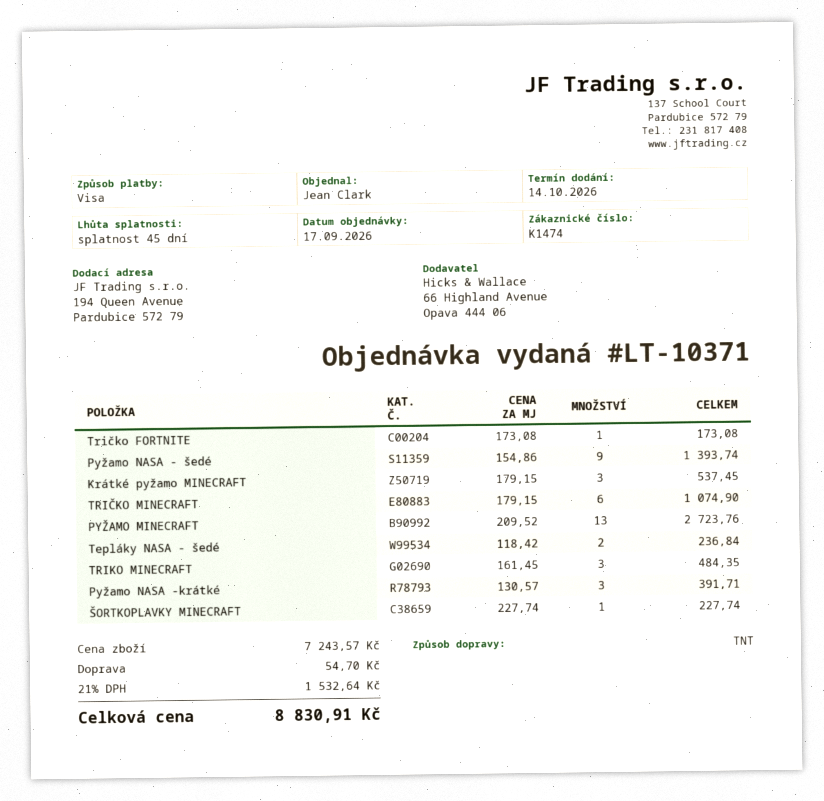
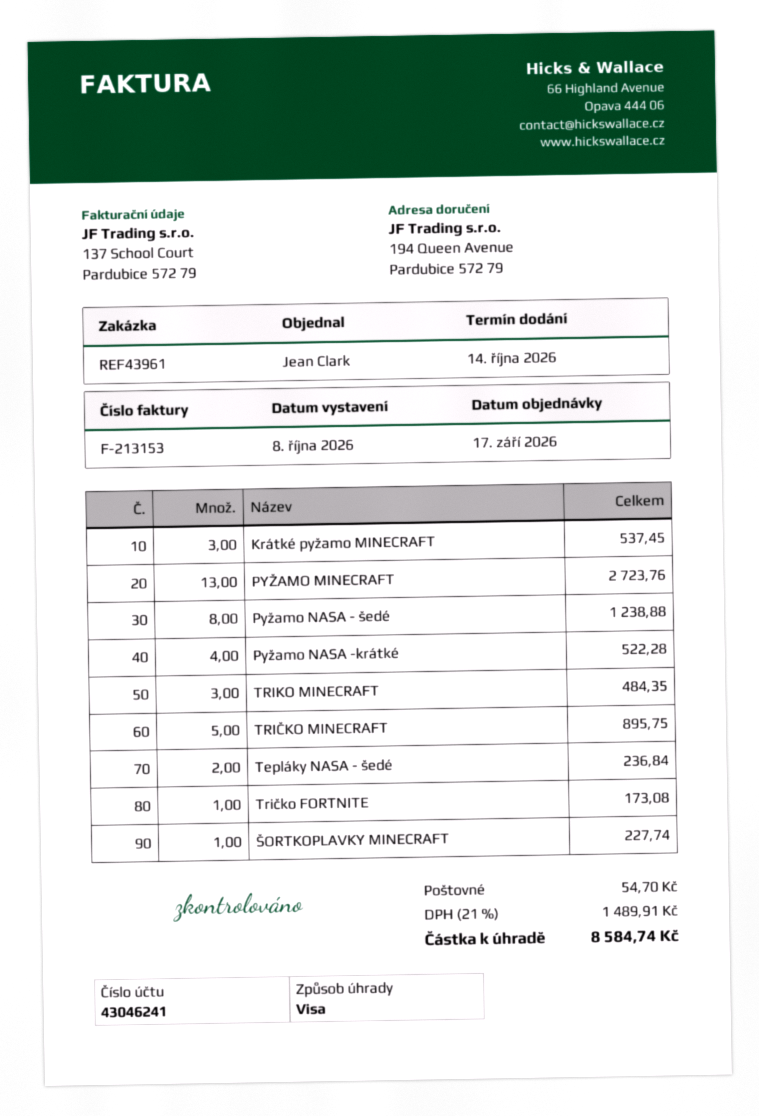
Pyžamo NASA - šedé: 9 for 1393.74 -> 8 for 1238.88
TRIČKO MINECRAFT: 6 for 1074.90 -> 5 for 895.75
Pyžamo NASA -krátké: 3 for 391.71 -> 4 for 522.28
tax: 21% = 1532.64 -> 21% = 1489.91
total: 8830.91 -> 8584.74

